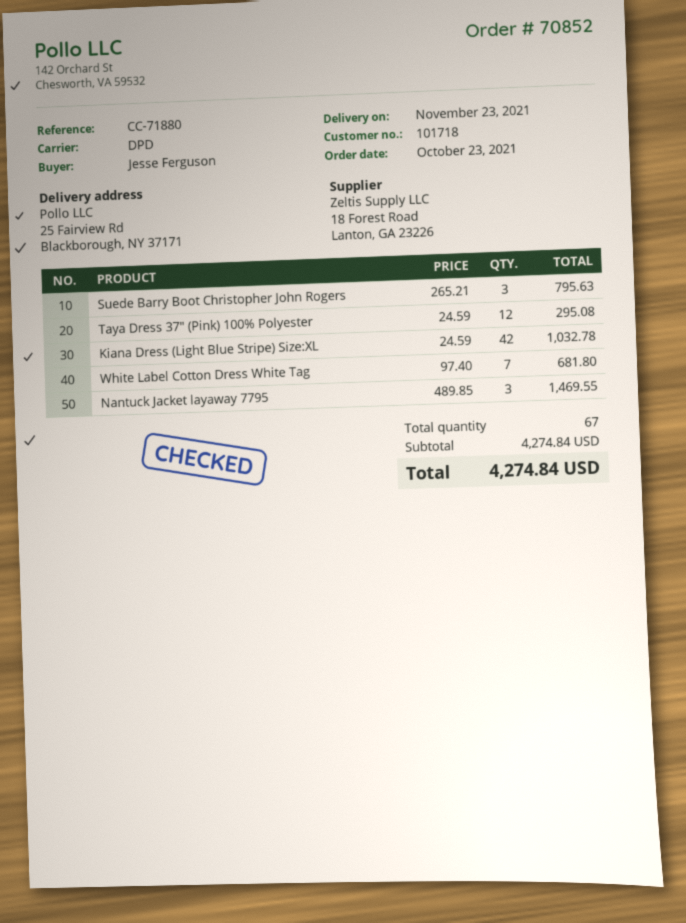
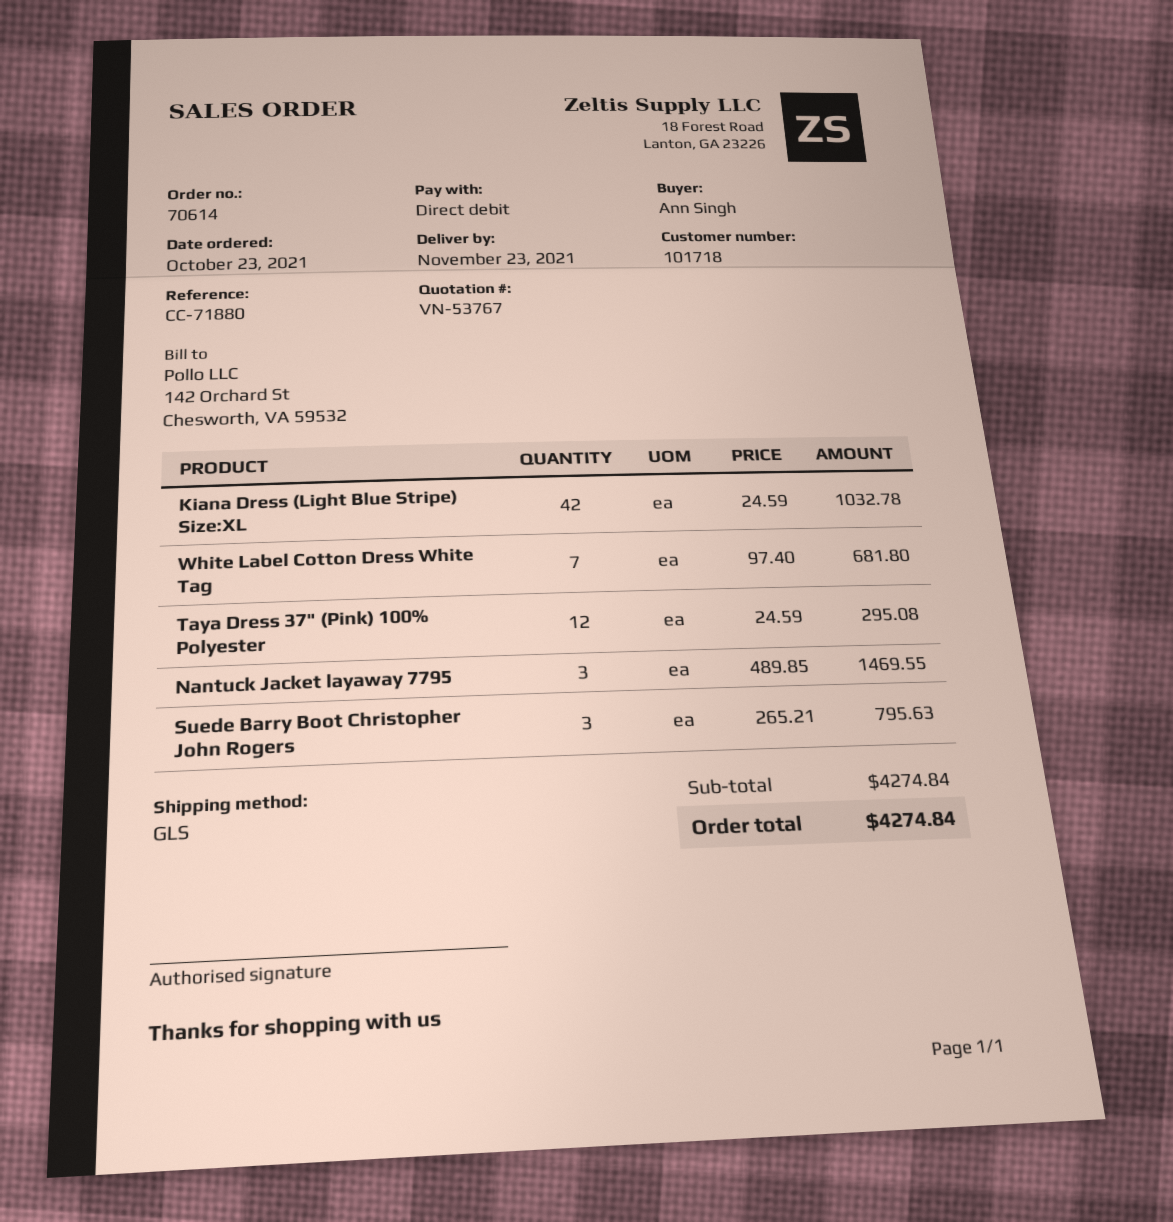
order number: 70852 -> 70614
ordered by: Jesse Ferguson -> Ann Singh
shipping method: DPD -> GLS

